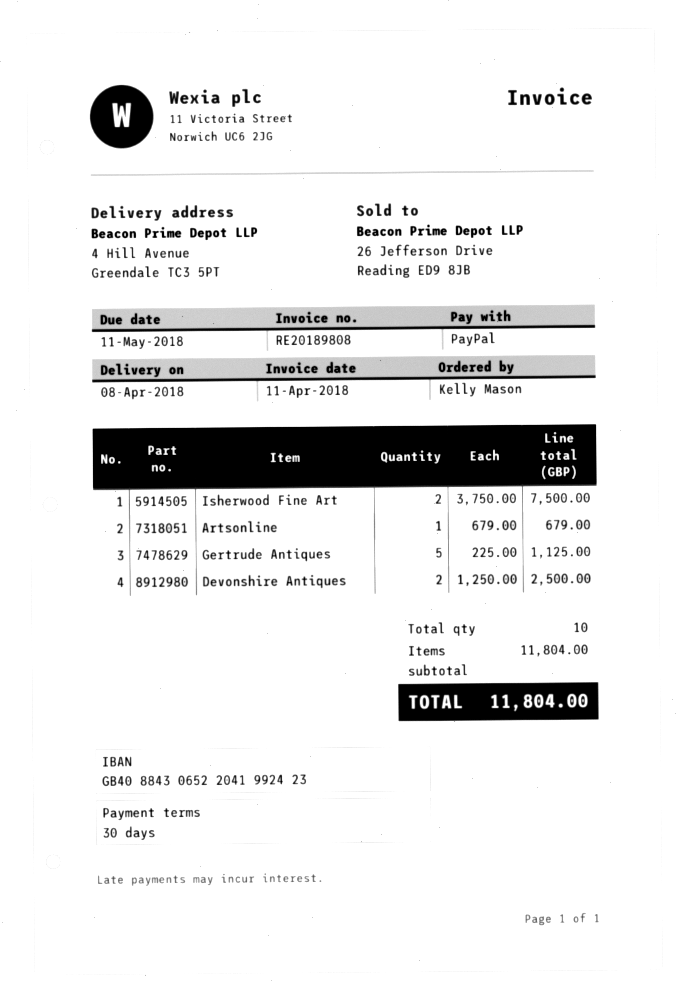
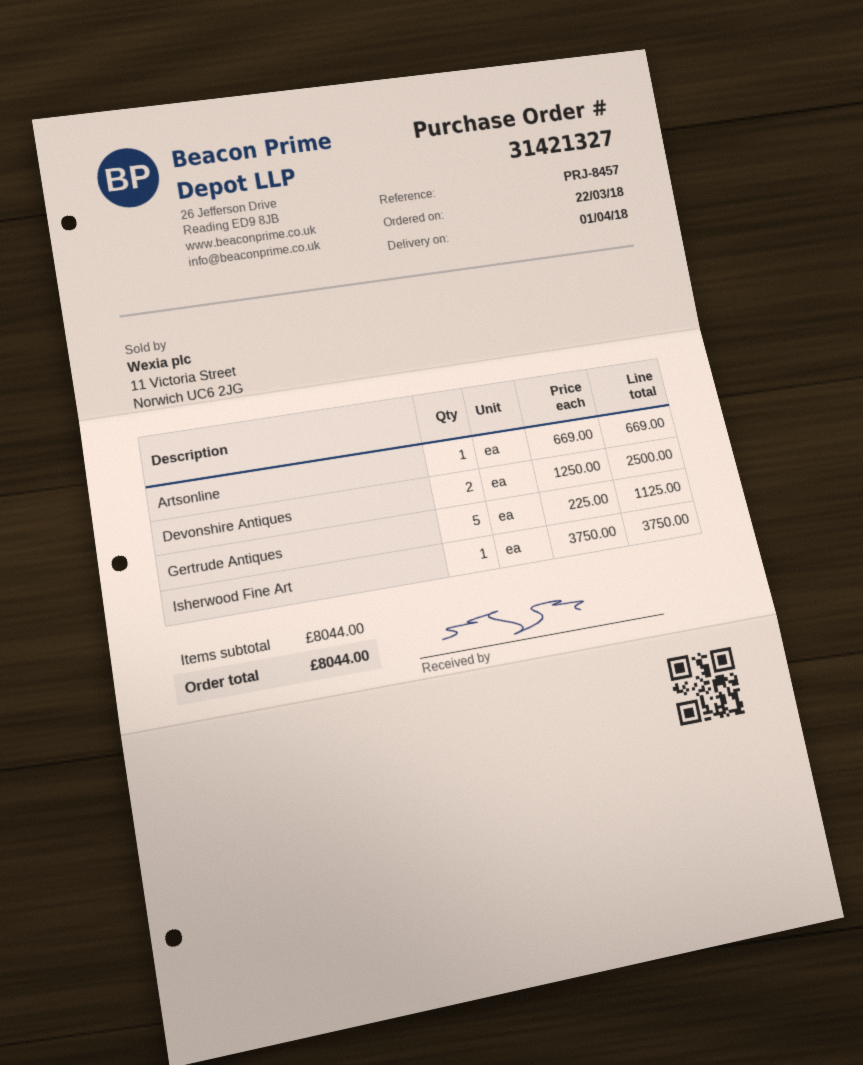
delivery date: 2018-04-08 -> 2018-04-01
Isherwood Fine Art: 2 x 3750.00 = 7500.00 -> 1 x 3750.00 = 3750.00
Artsonline: 1 x 679.00 = 679.00 -> 1 x 669.00 = 669.00
subtotal: 11804.00 -> 8044.00
total: 11804.00 -> 8044.00

